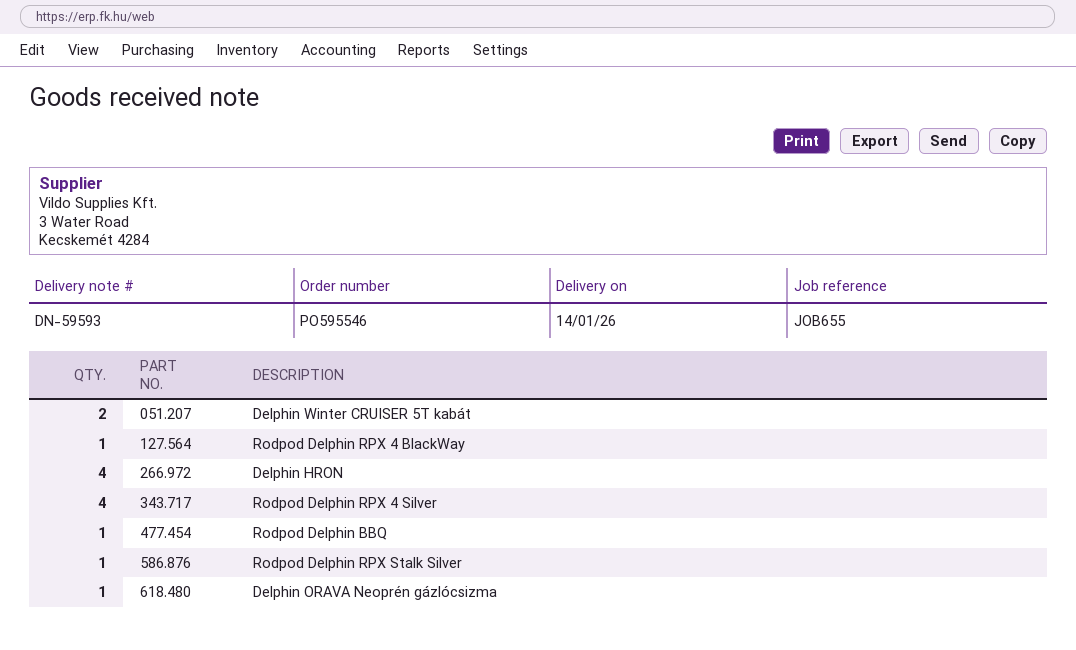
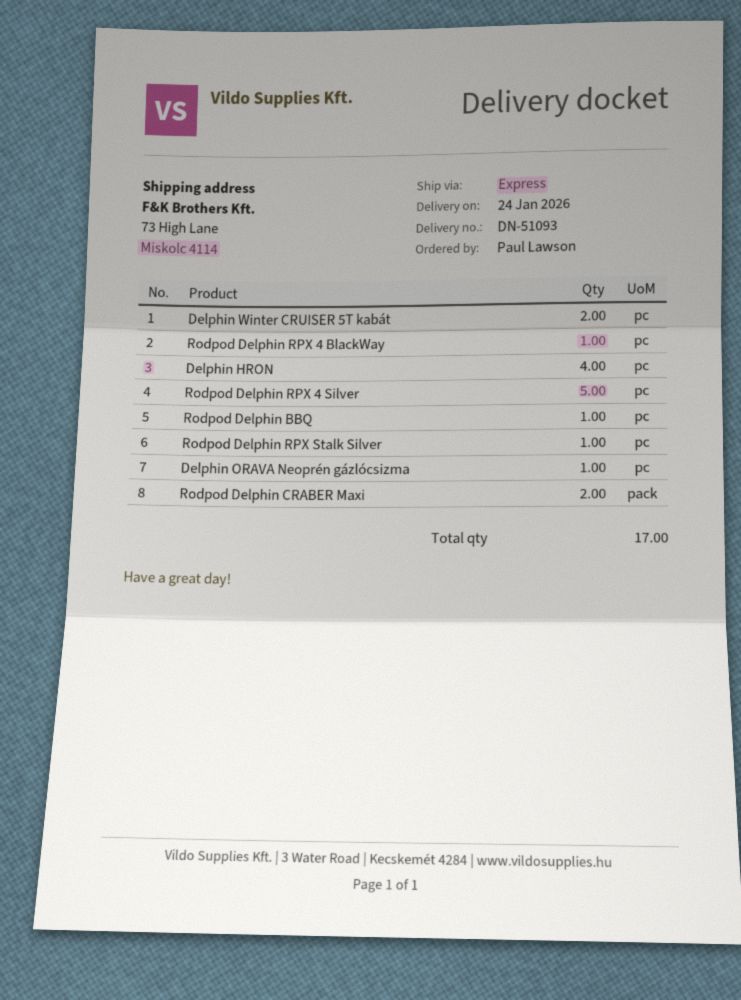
delivery note number: DN-59593 -> DN-51093
delivery date: 2026-01-14 -> 2026-01-24
Rodpod Delphin RPX 4 Silver: 4 -> 5
Rodpod Delphin CRABER Maxi: none -> 2

